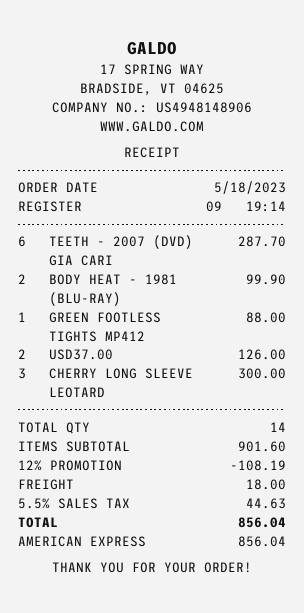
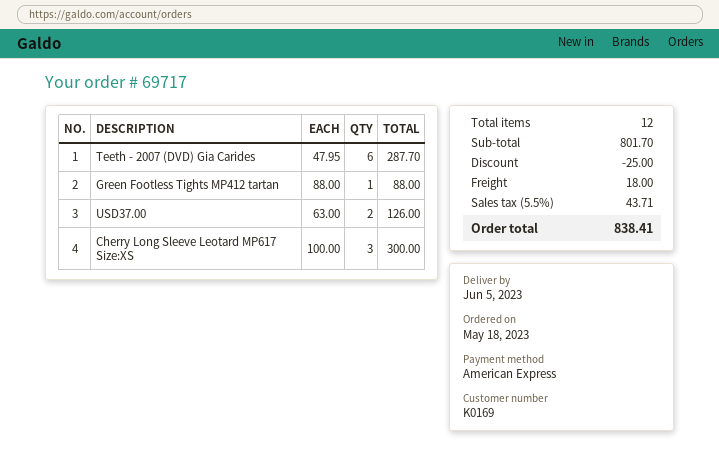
BODY HEAT - 1981 (BLU-RAY): 2 for 99.90 -> none
total quantity: 14 -> 12
subtotal: 901.60 -> 801.70
discount: 108.19 -> 25.00
tax: 5.5% = 44.63 -> 5.5% = 43.71
total: 856.04 -> 838.41

